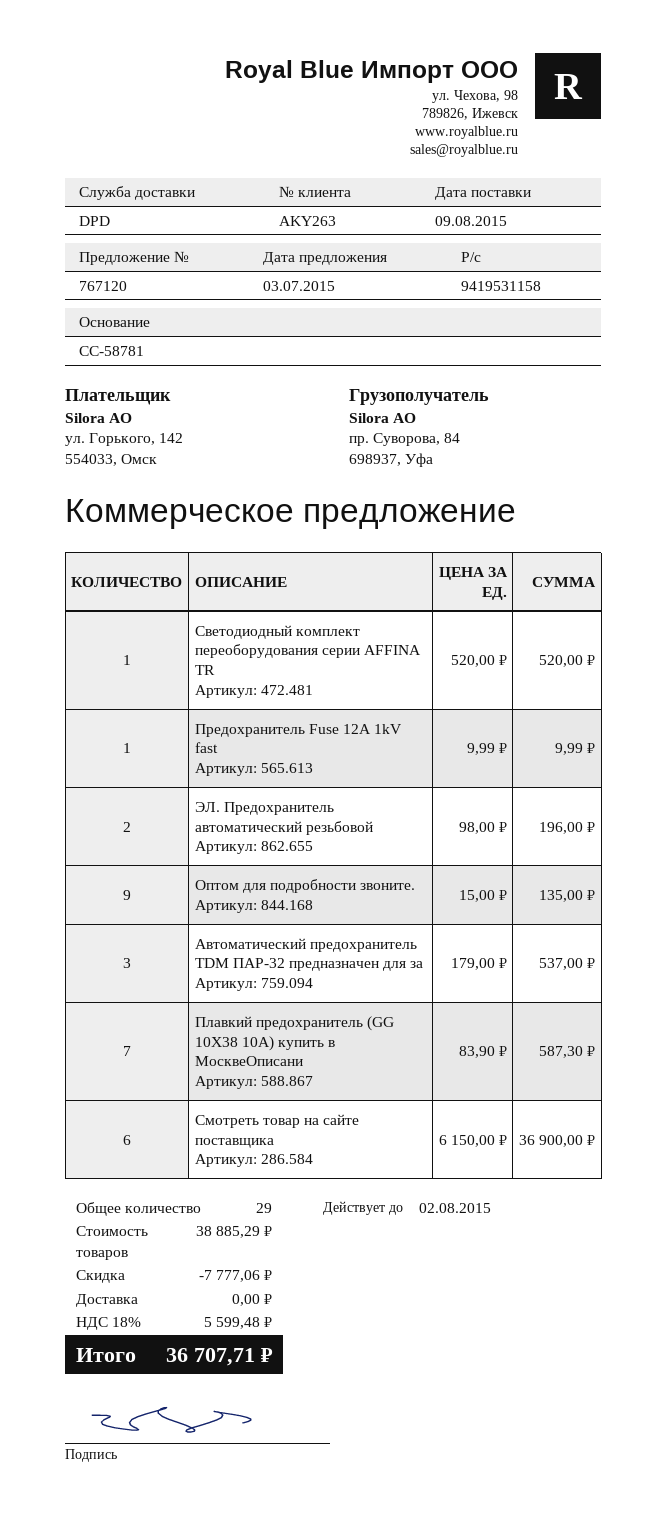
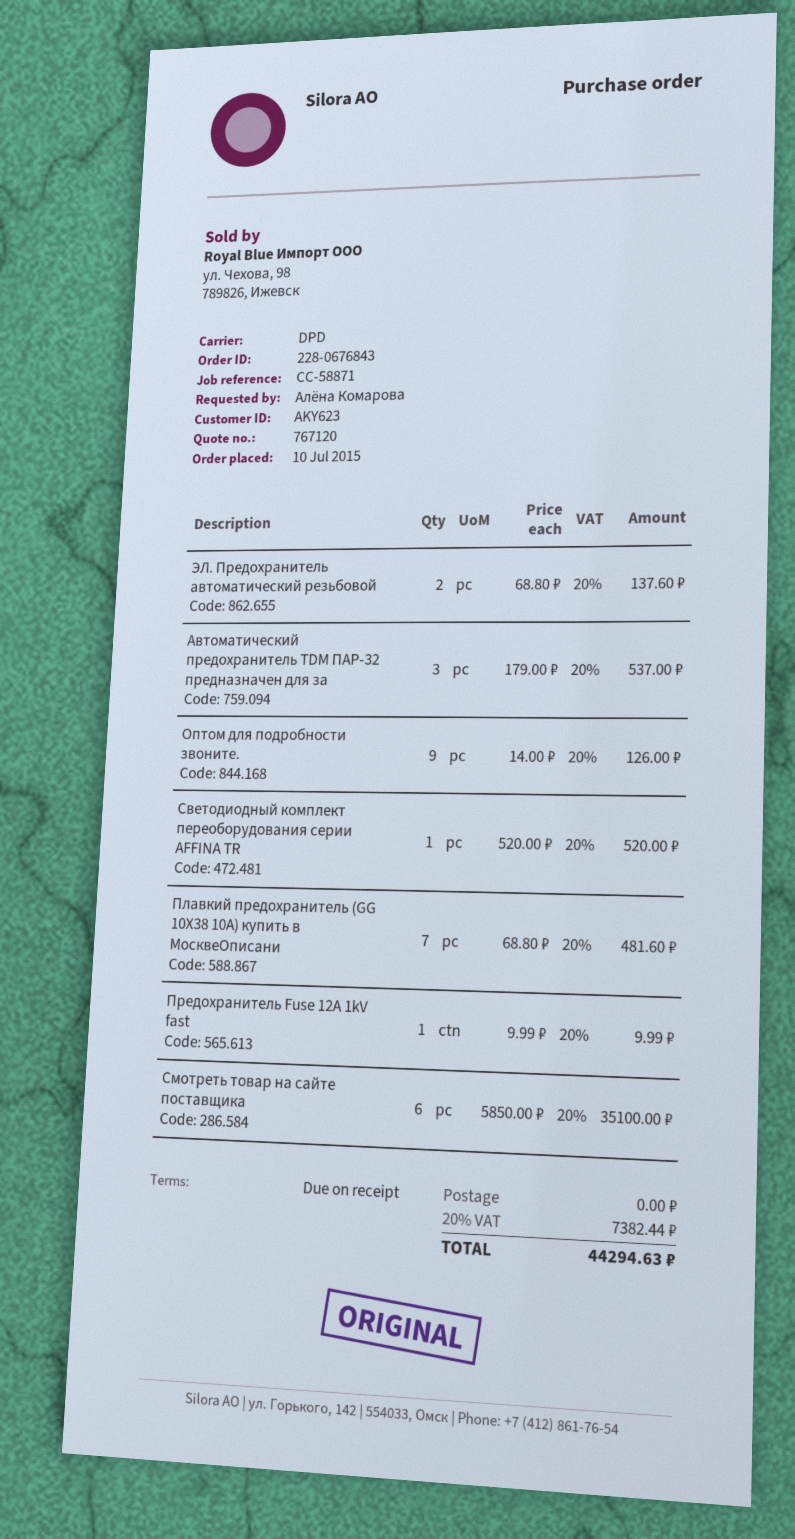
customer number: AKY263 -> AKY623
reference: CC-58781 -> CC-58871
ЭЛ. Предохранитель автоматический резьбовой: 2 x 98.00 = 196.00 -> 2 x 68.80 = 137.60
Оптом для подробности звоните.: 9 x 15.00 = 135.00 -> 9 x 14.00 = 126.00
Плавкий предохранитель (GG 10Х38 10A) купить в МосквеОписани: 7 x 83.90 = 587.30 -> 7 x 68.80 = 481.60
Смотреть товар на сайте поставщика: 6 x 6150.00 = 36900.00 -> 6 x 5850.00 = 35100.00
discount: 7777.06 -> none
tax: 18% = 5599.48 -> 20% = 7382.44
total: 36707.71 -> 44294.63

